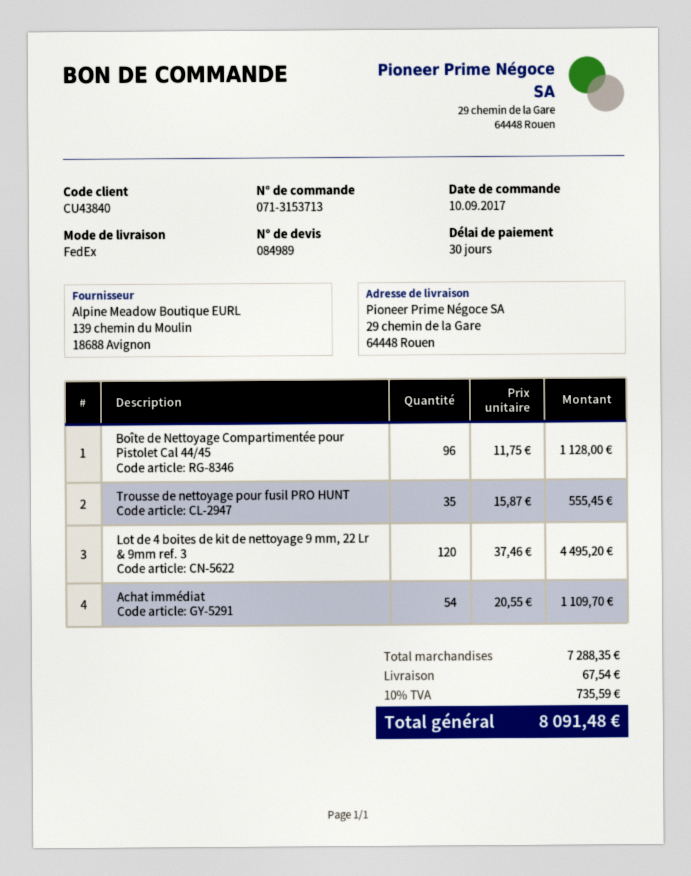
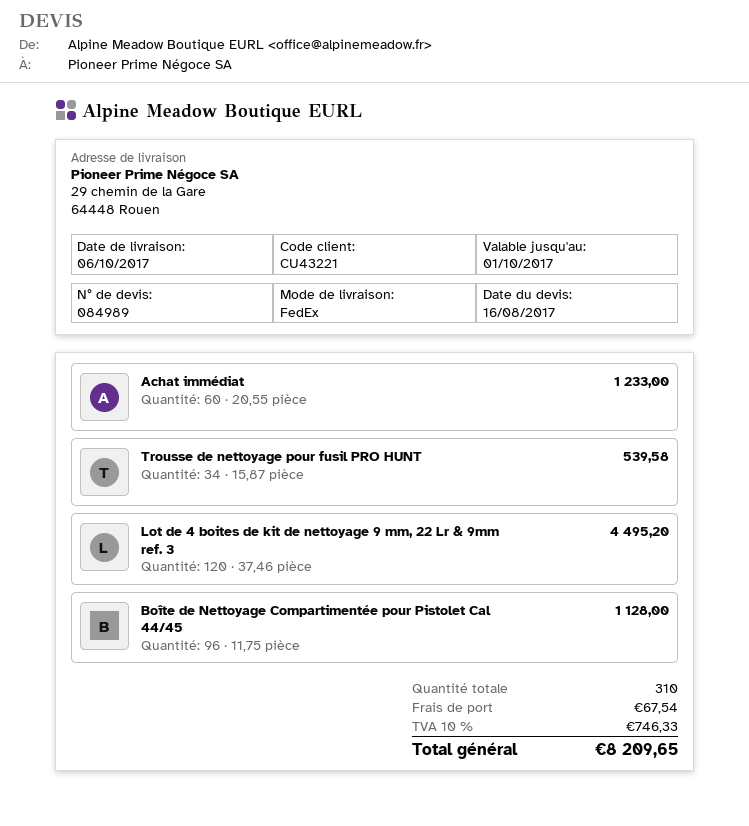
customer number: CU43840 -> CU43221
Trousse de nettoyage pour fusil PRO HUNT: 35 x 15.87 = 555.45 -> 34 x 15.87 = 539.58
Achat immédiat: 54 x 20.55 = 1109.70 -> 60 x 20.55 = 1233.00
tax: 10% = 735.59 -> 10% = 746.33
total: 8091.48 -> 8209.65

